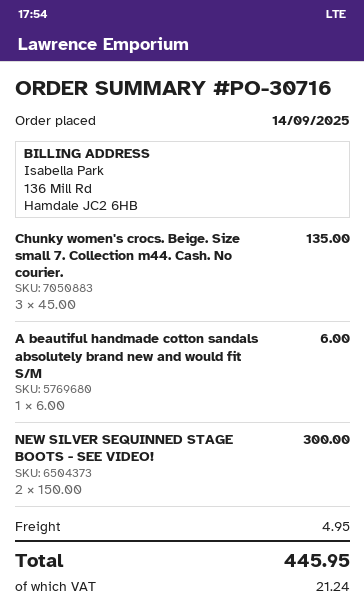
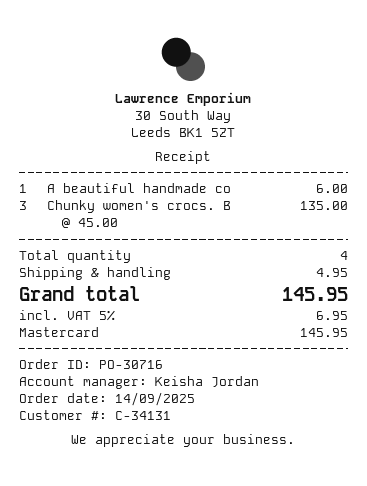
NEW SILVER SEQUINNED STAGE BOOTS - SEE VIDEO!: 2 x 150.00 = 300.00 -> none
tax: 21.24 -> 6.95
total: 445.95 -> 145.95

